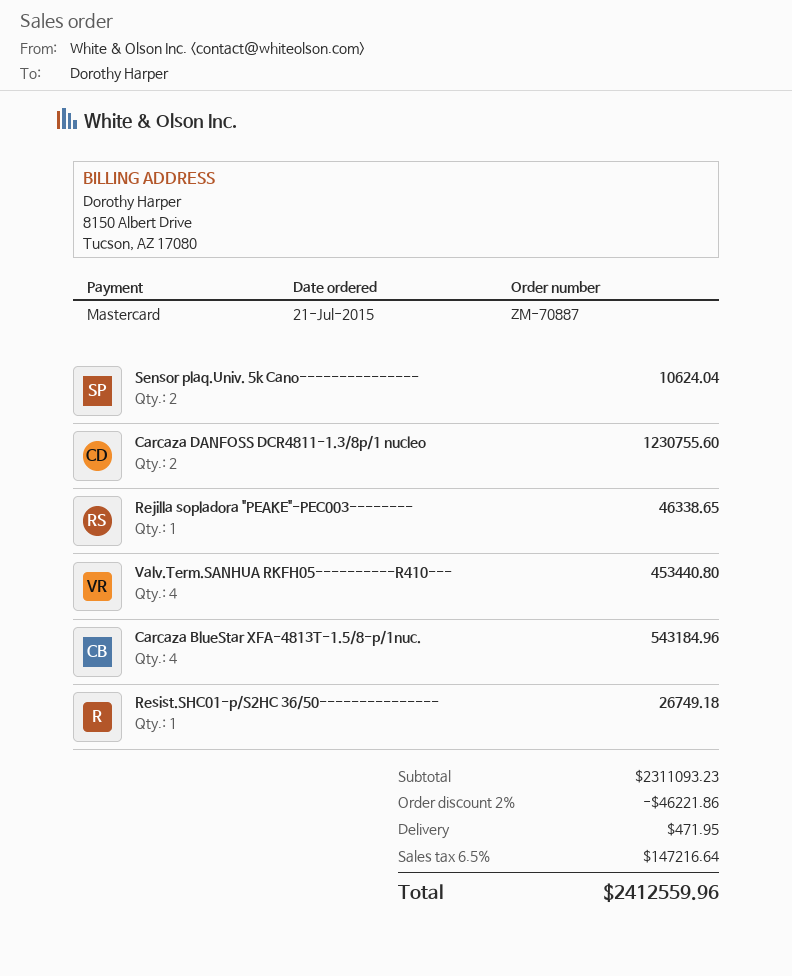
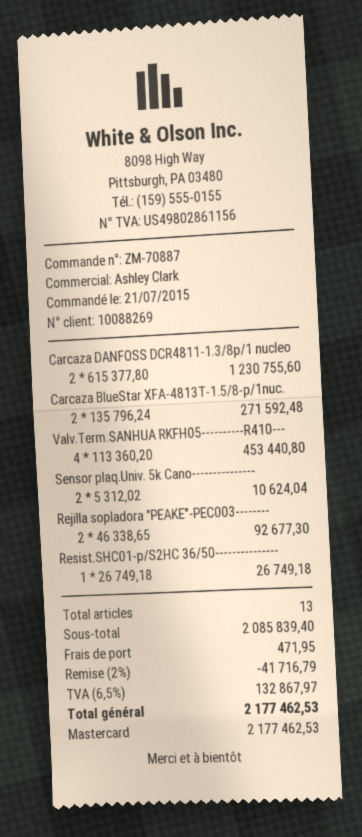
Rejilla sopladora "PEAKE"-PEC003--------: 1 for 46338.65 -> 2 for 92677.30
Carcaza BlueStar XFA-4813T-1.5/8-p/1nuc.: 4 for 543184.96 -> 2 for 271592.48
subtotal: 2311093.23 -> 2085839.40
discount: 2% = 46221.86 -> 2% = 41716.79
tax: 6.5% = 147216.64 -> 6.5% = 132867.97
total: 2412559.96 -> 2177462.53

